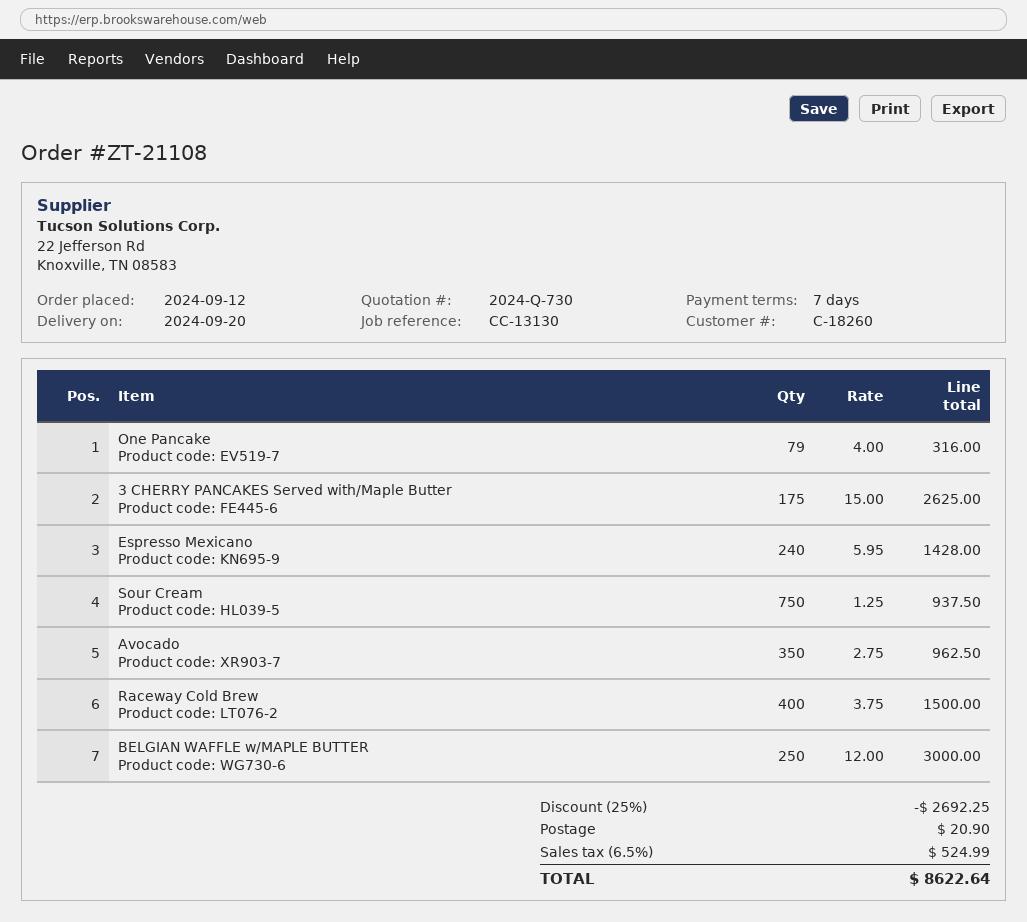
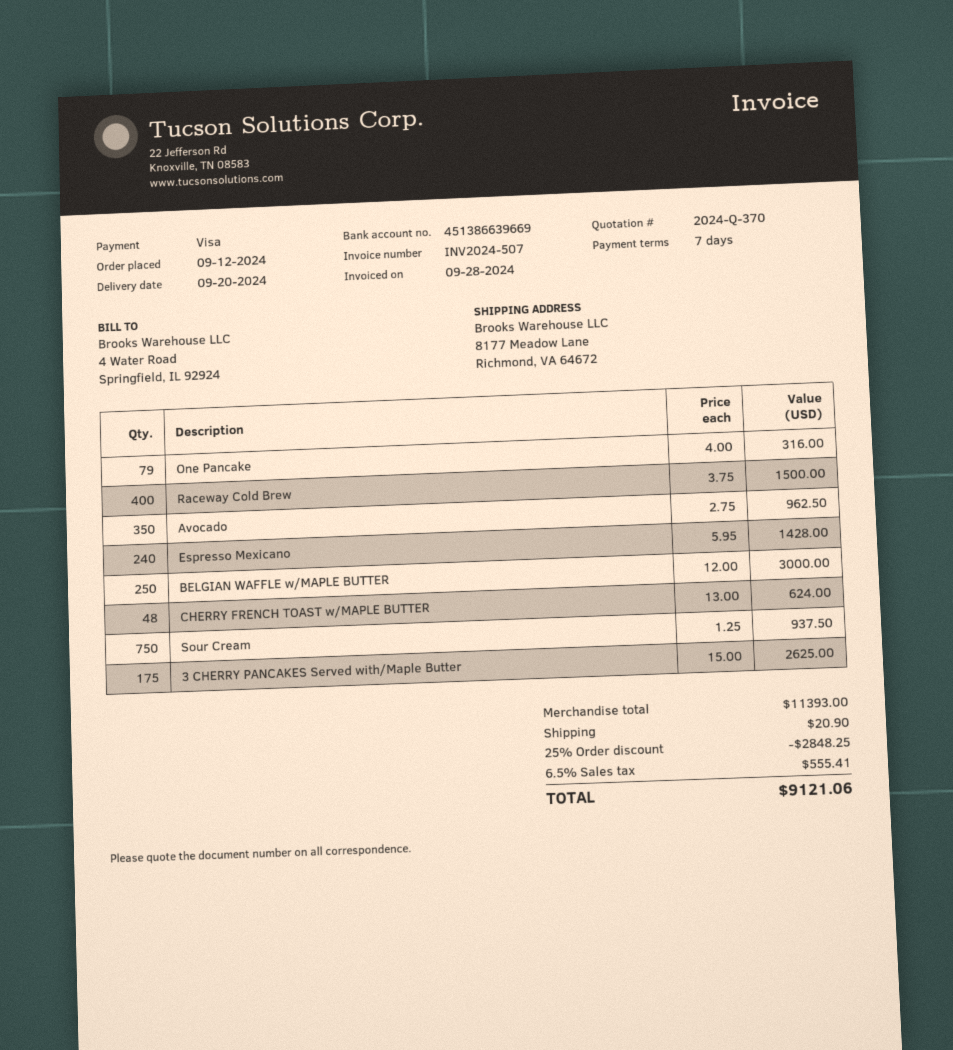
quote number: 2024-Q-730 -> 2024-Q-370
CHERRY FRENCH TOAST w/MAPLE BUTTER: none -> 48 x 13.00 = 624.00
discount: 25% = 2692.25 -> 25% = 2848.25
tax: 6.5% = 524.99 -> 6.5% = 555.41
total: 8622.64 -> 9121.06

